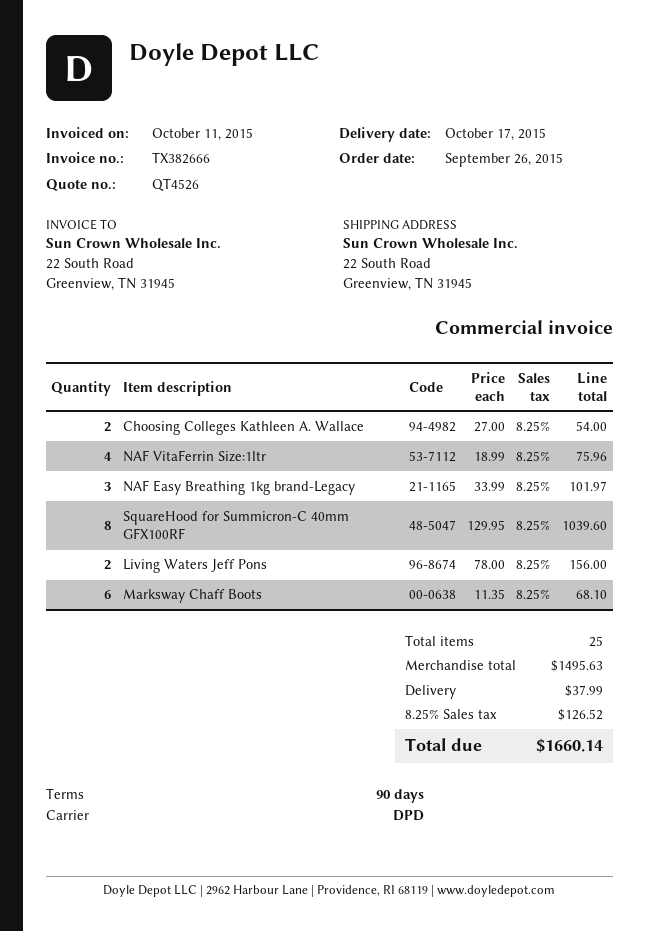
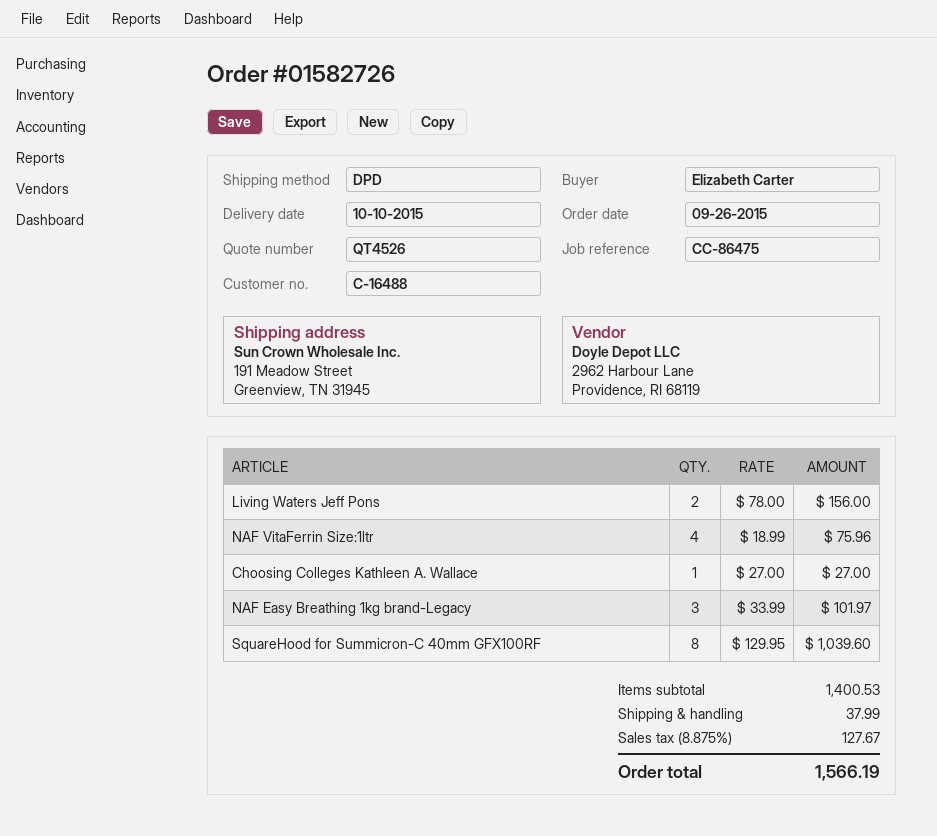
delivery date: 2015-10-17 -> 2015-10-10
ship to: 22 South Road, Greenview, TN 31945 -> 191 Meadow Street, Greenview, TN 31945
Choosing Colleges Kathleen A. Wallace: 2 x 27.00 = 54.00 -> 1 x 27.00 = 27.00
Marksway Chaff Boots: 6 x 11.35 = 68.10 -> none
subtotal: 1495.63 -> 1400.53
tax: 8.25% = 126.52 -> 8.875% = 127.67
total: 1660.14 -> 1566.19

